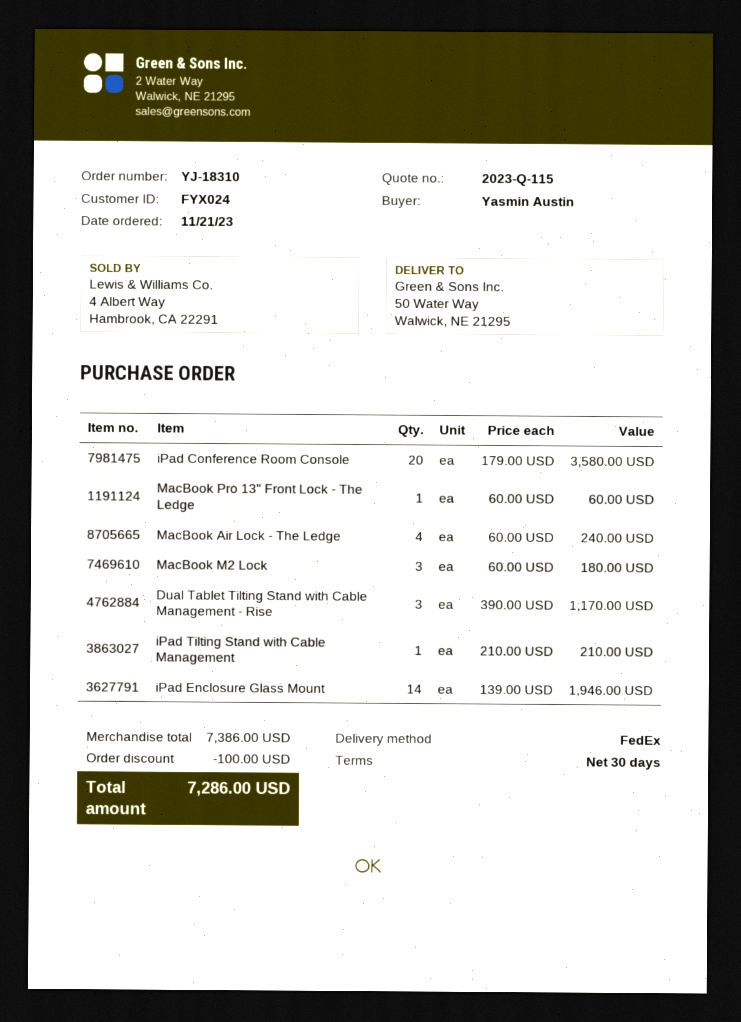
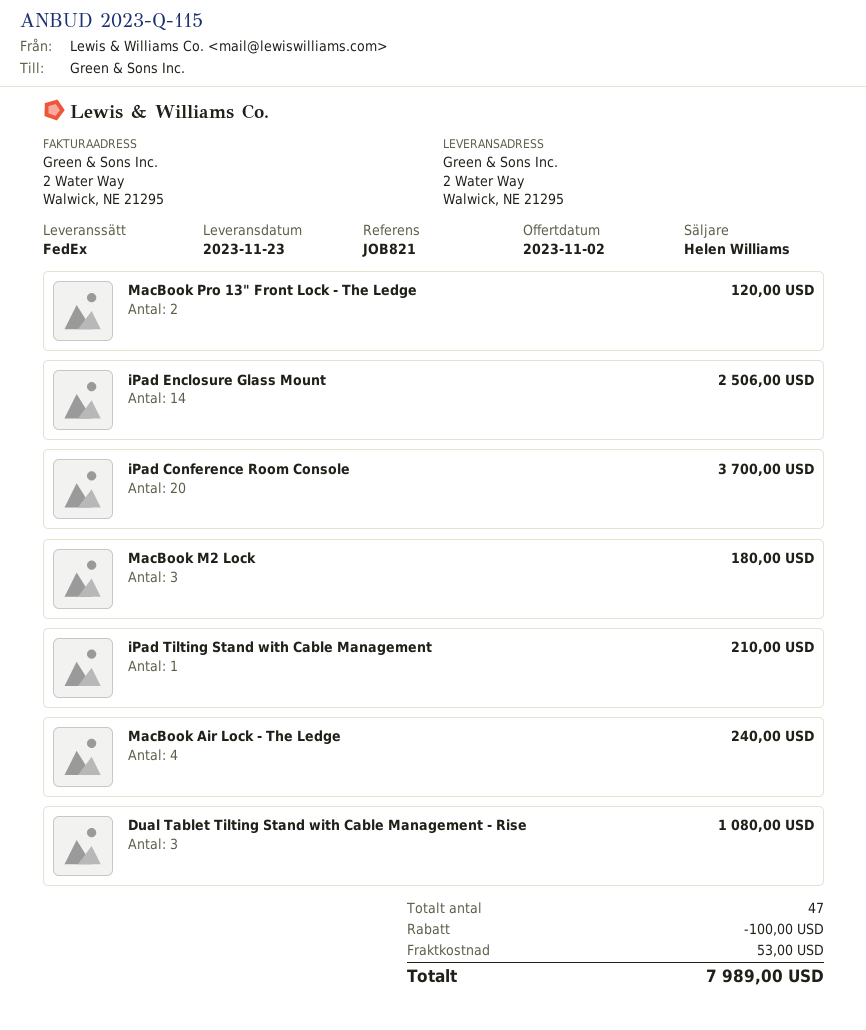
ship to: 50 Water Way, Walwick, NE 21295 -> 2 Water Way, Walwick, NE 21295
iPad Conference Room Console: 20 for 3580.00 -> 20 for 3700.00
MacBook Pro 13" Front Lock - The Ledge: 1 for 60.00 -> 2 for 120.00
Dual Tablet Tilting Stand with Cable Management - Rise: 3 for 1170.00 -> 3 for 1080.00
iPad Enclosure Glass Mount: 14 for 1946.00 -> 14 for 2506.00
shipping: none -> 53.00
total: 7286.00 -> 7989.00

